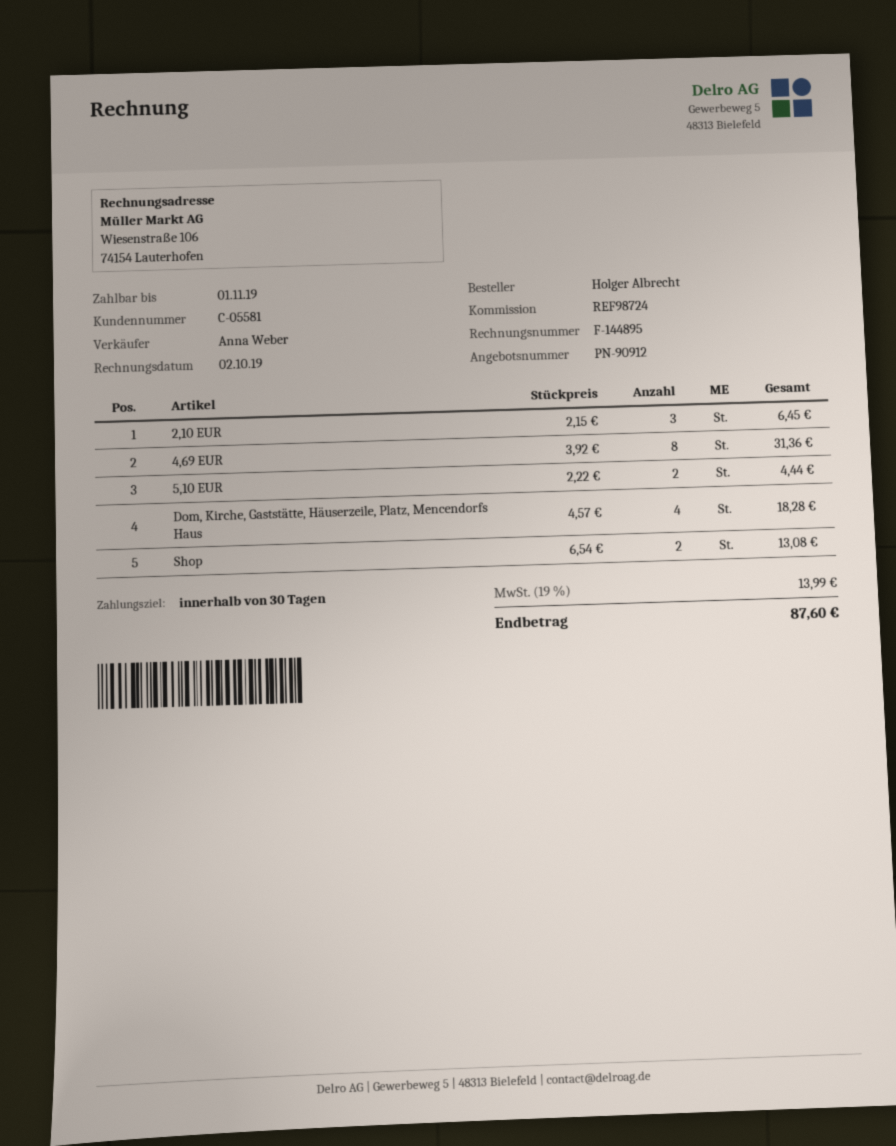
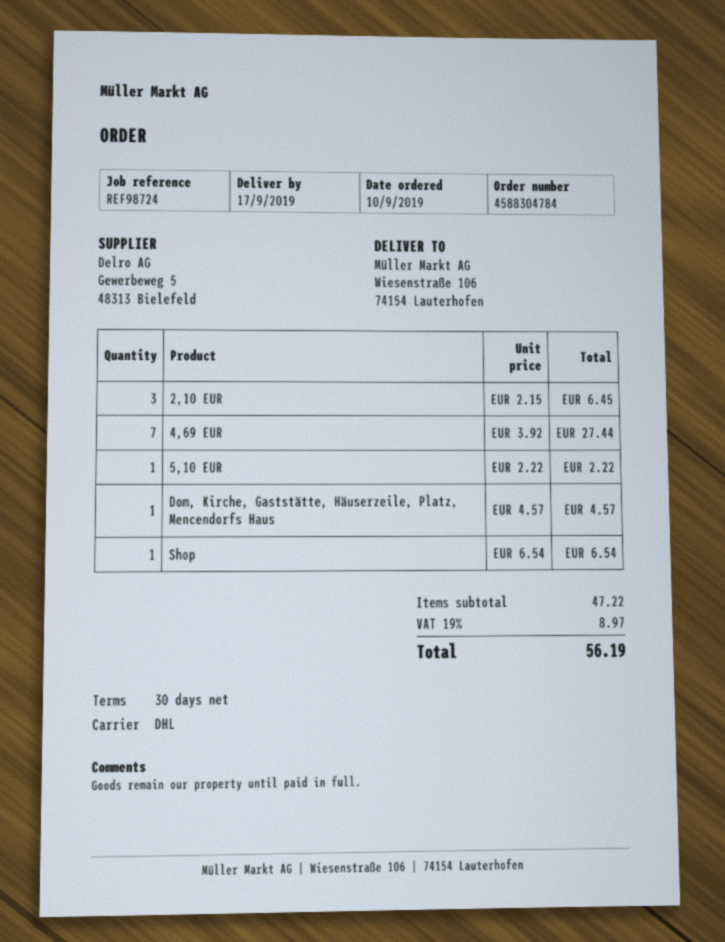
4,69 EUR: 8 x 3.92 = 31.36 -> 7 x 3.92 = 27.44
5,10 EUR: 2 x 2.22 = 4.44 -> 1 x 2.22 = 2.22
Dom, Kirche, Gaststätte, Häuserzeile, Platz, Mencendorfs Haus: 4 x 4.57 = 18.28 -> 1 x 4.57 = 4.57
Shop: 2 x 6.54 = 13.08 -> 1 x 6.54 = 6.54
tax: 19% = 13.99 -> 19% = 8.97
total: 87.60 -> 56.19

